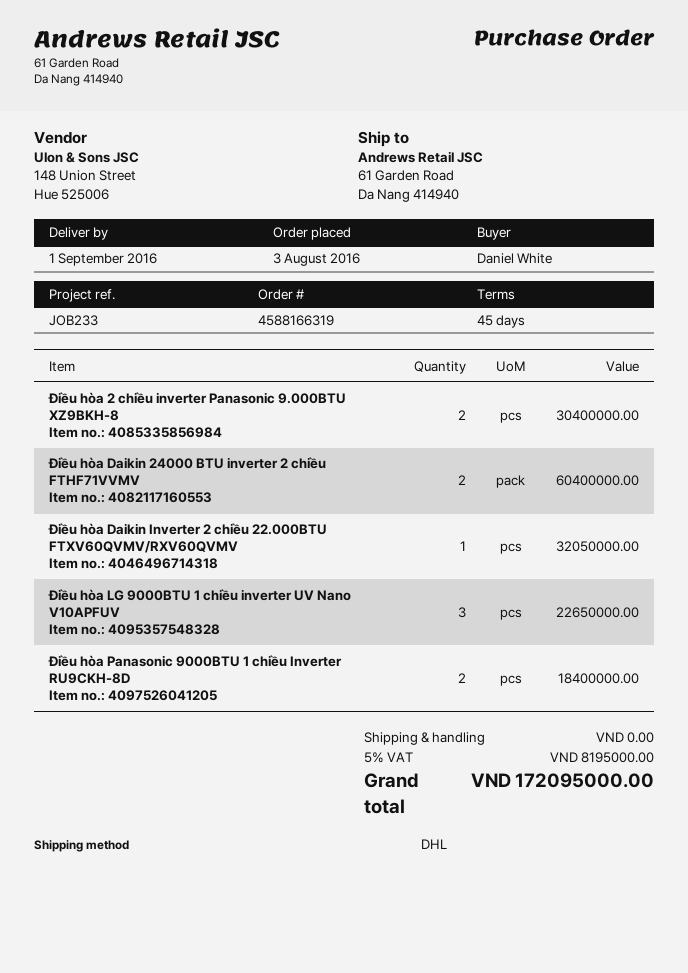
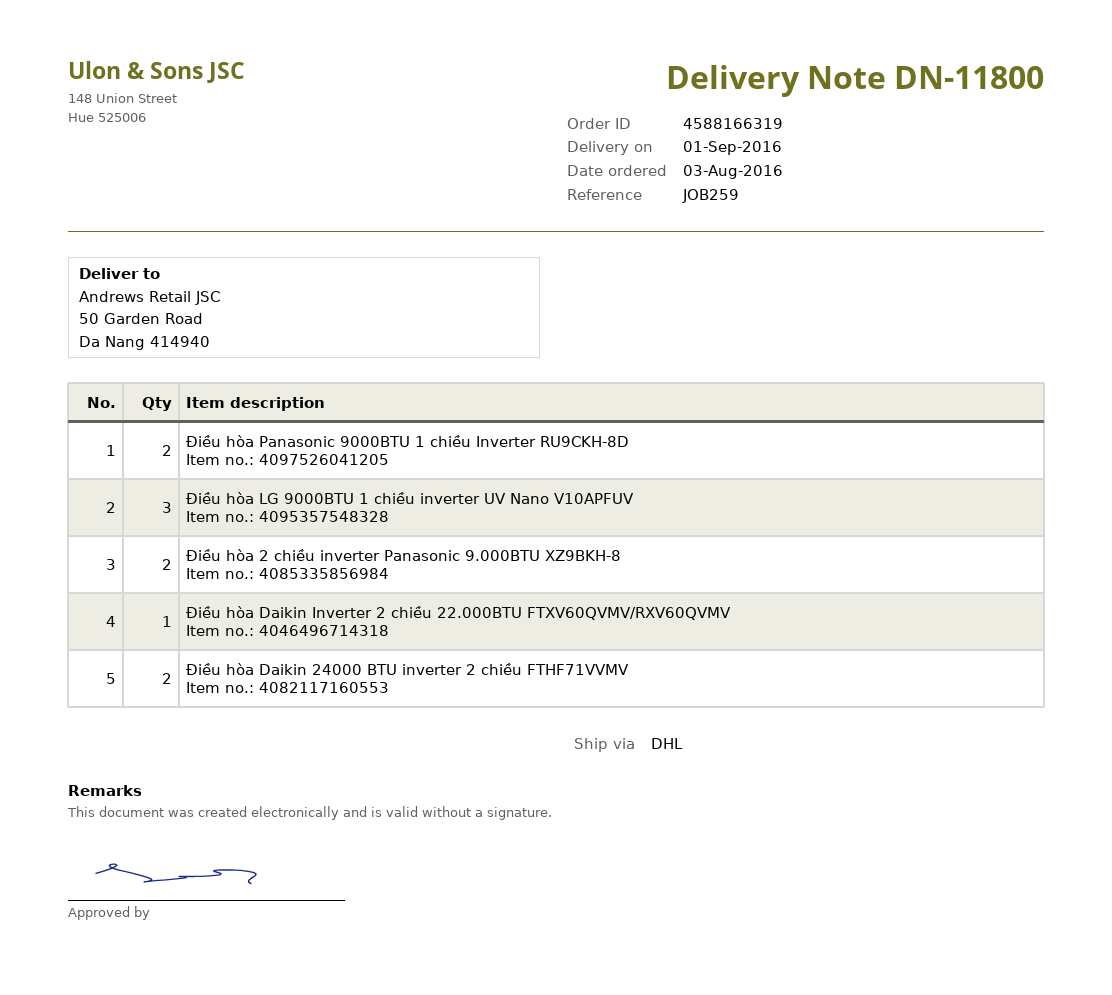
reference: JOB233 -> JOB259
ship to: 61 Garden Road, Da Nang 414940 -> 50 Garden Road, Da Nang 414940

